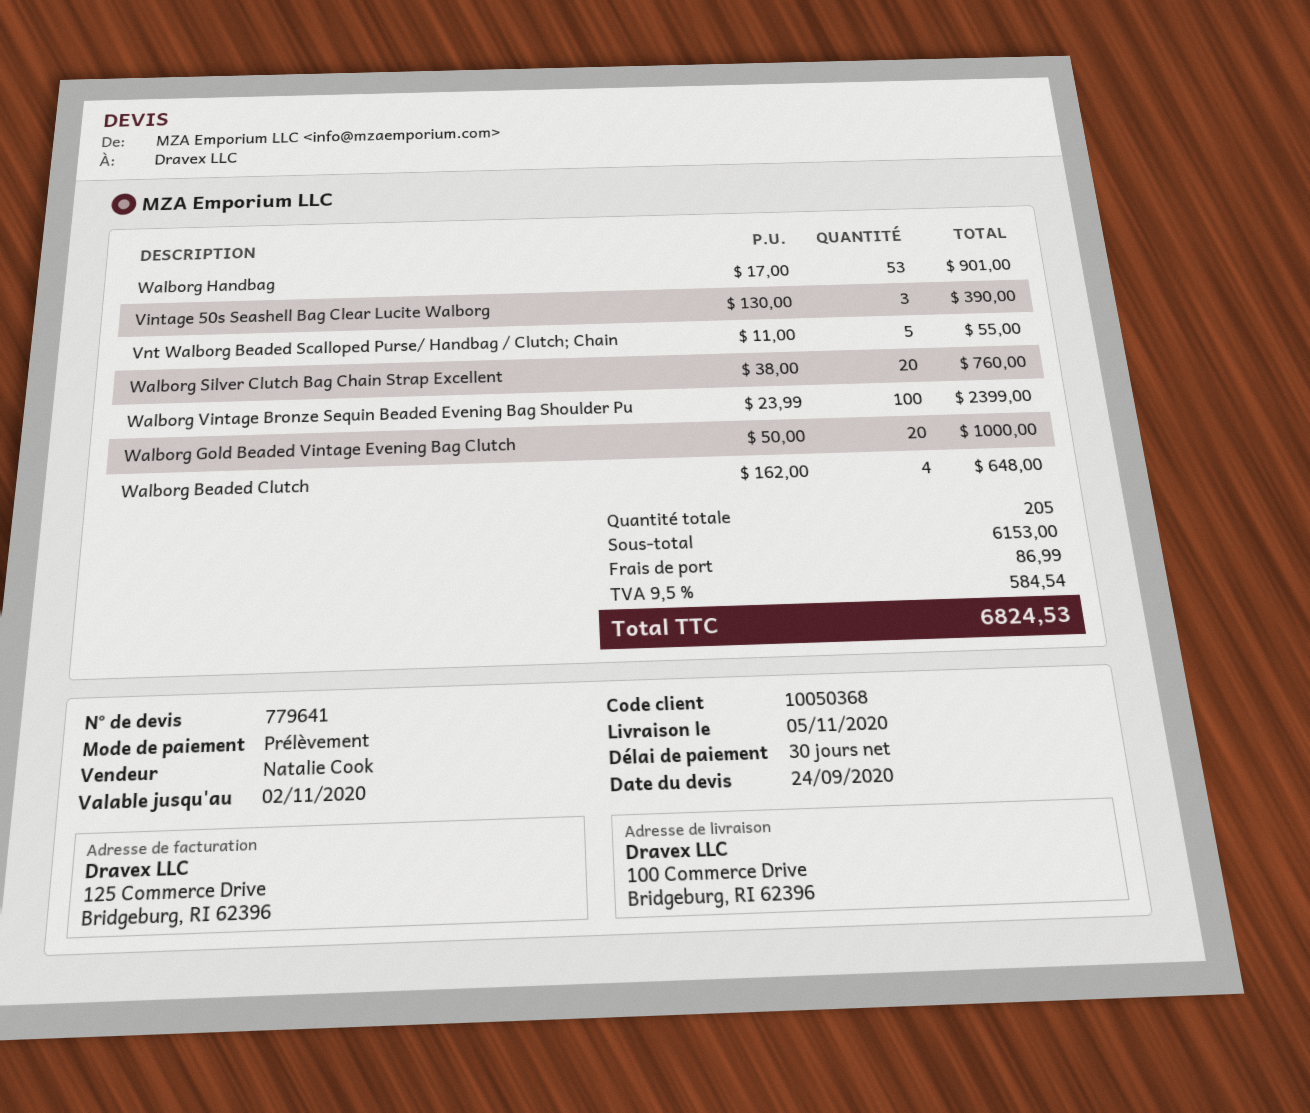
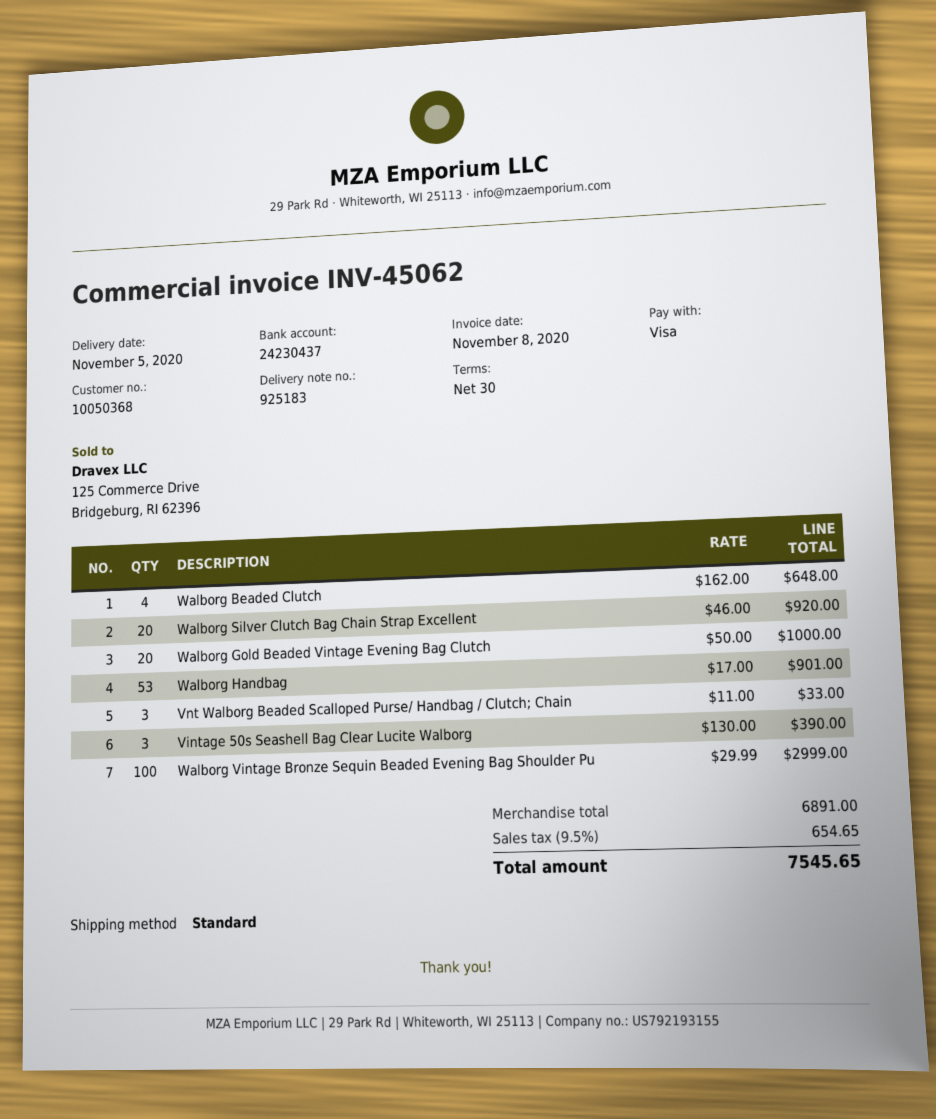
payment method: direct debit -> Visa
Vnt Walborg Beaded Scalloped Purse/ Handbag / Clutch; Chain: 5 x 11.00 = 55.00 -> 3 x 11.00 = 33.00
Walborg Silver Clutch Bag Chain Strap Excellent: 20 x 38.00 = 760.00 -> 20 x 46.00 = 920.00
Walborg Vintage Bronze Sequin Beaded Evening Bag Shoulder Pu: 100 x 23.99 = 2399.00 -> 100 x 29.99 = 2999.00
subtotal: 6153.00 -> 6891.00
shipping: 86.99 -> none
tax: 9.5% = 584.54 -> 9.5% = 654.65
total: 6824.53 -> 7545.65

